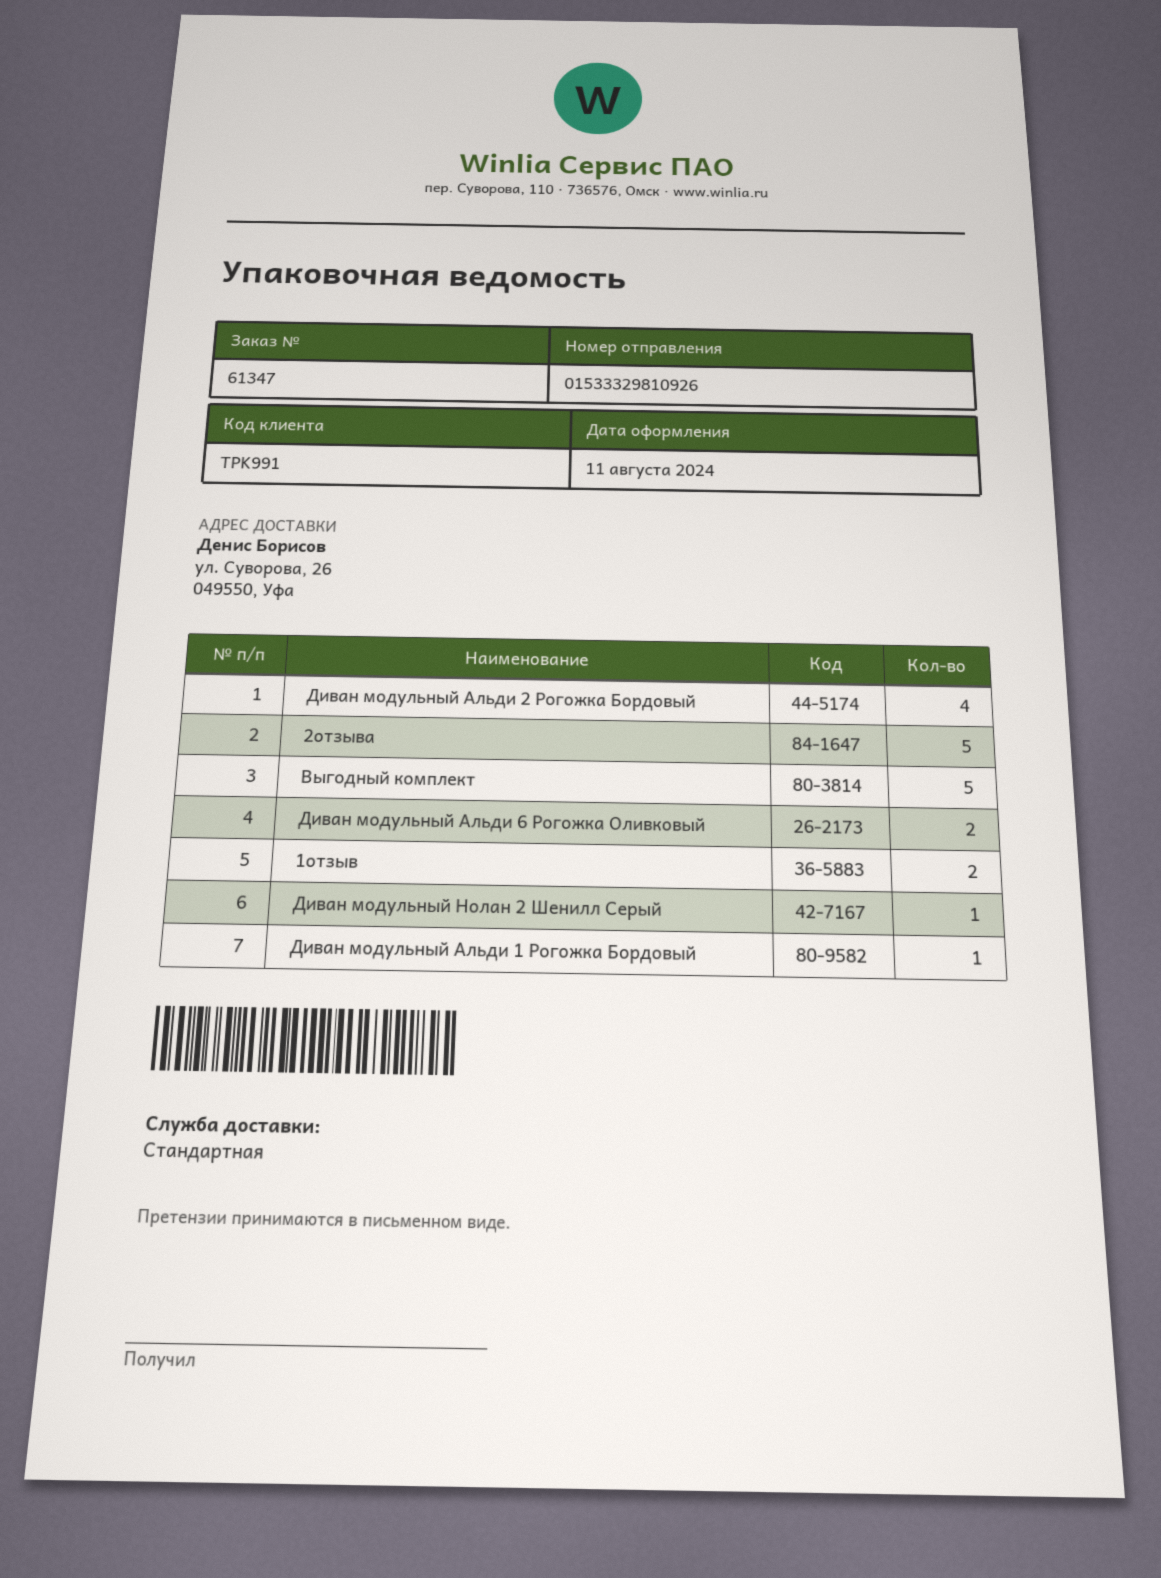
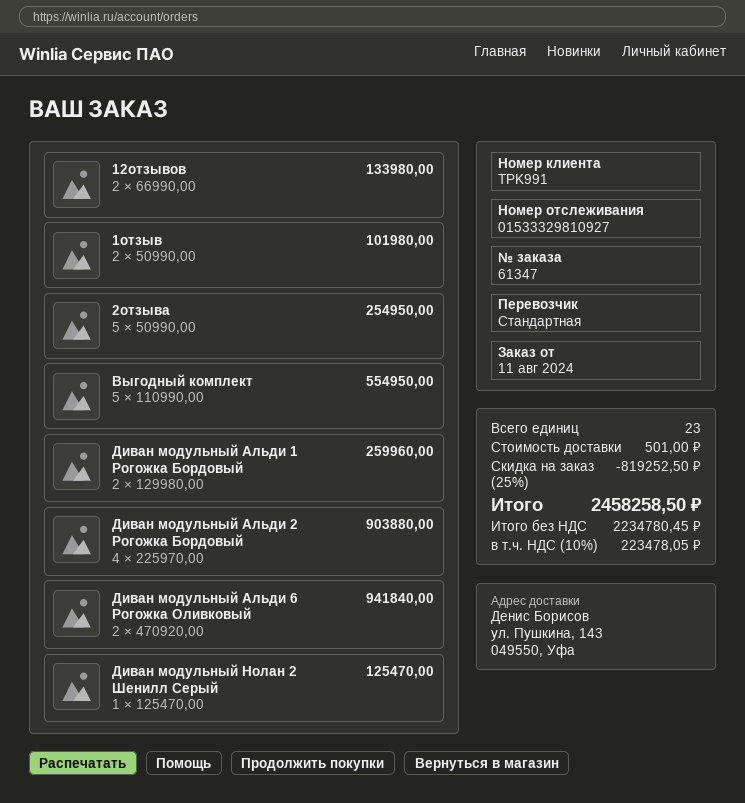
tracking number: 01533329810926 -> 01533329810927
ship to: ул. Суворова, 26, 049550, Уфа -> ул. Пушкина, 143, 049550, Уфа
Диван модульный Альди 1 Рогожка Бордовый: 1 -> 2
12отзывов: none -> 2

